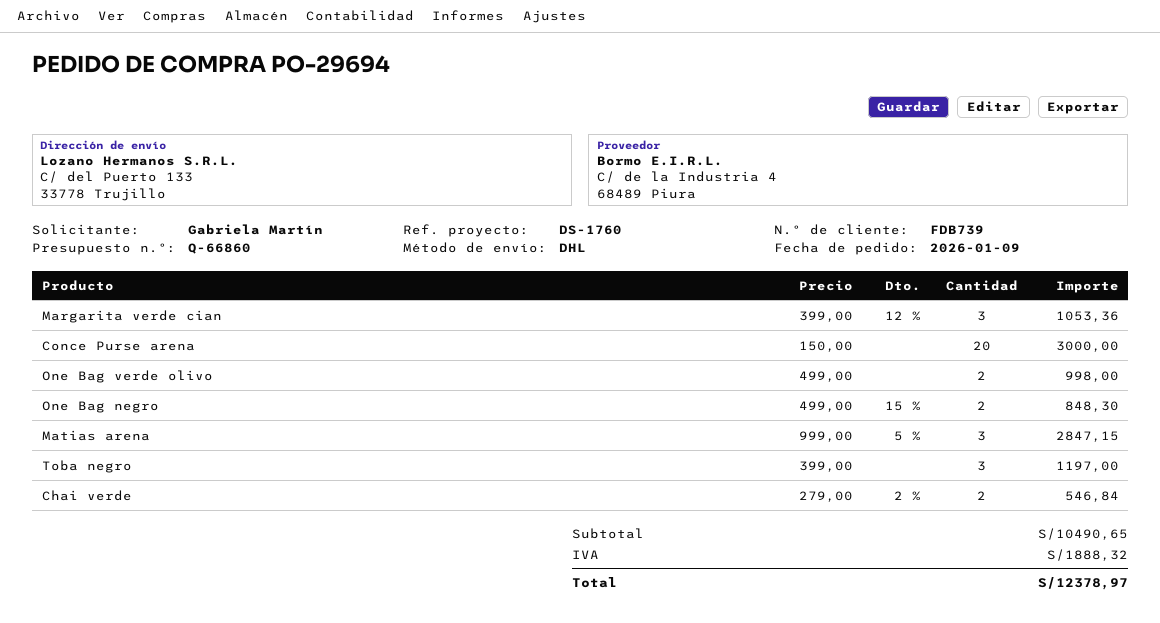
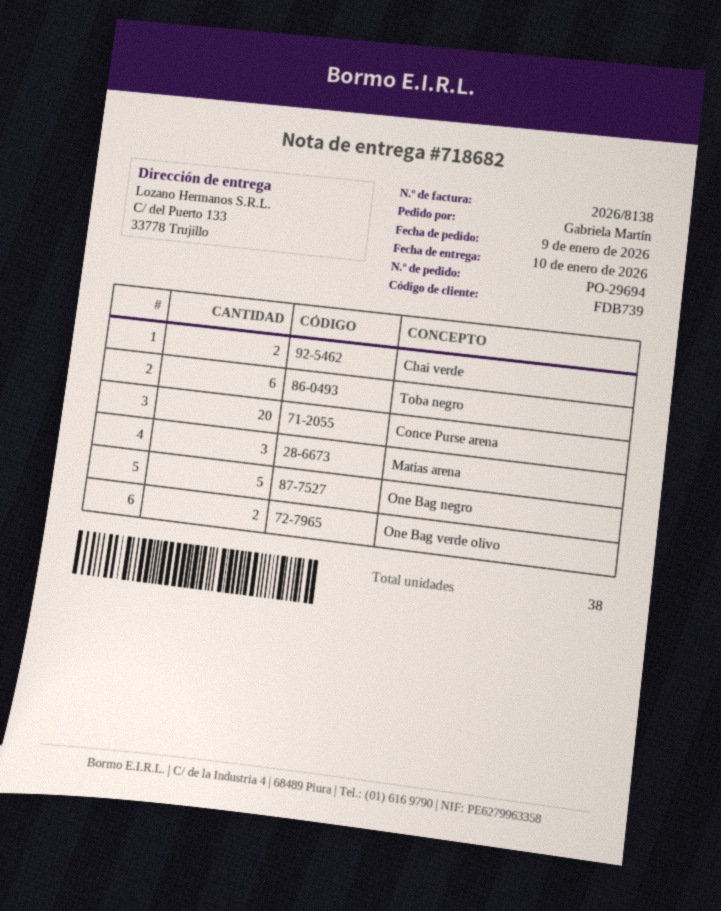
Margarita verde cian: 3 -> none
One Bag negro: 2 -> 5
Toba negro: 3 -> 6

